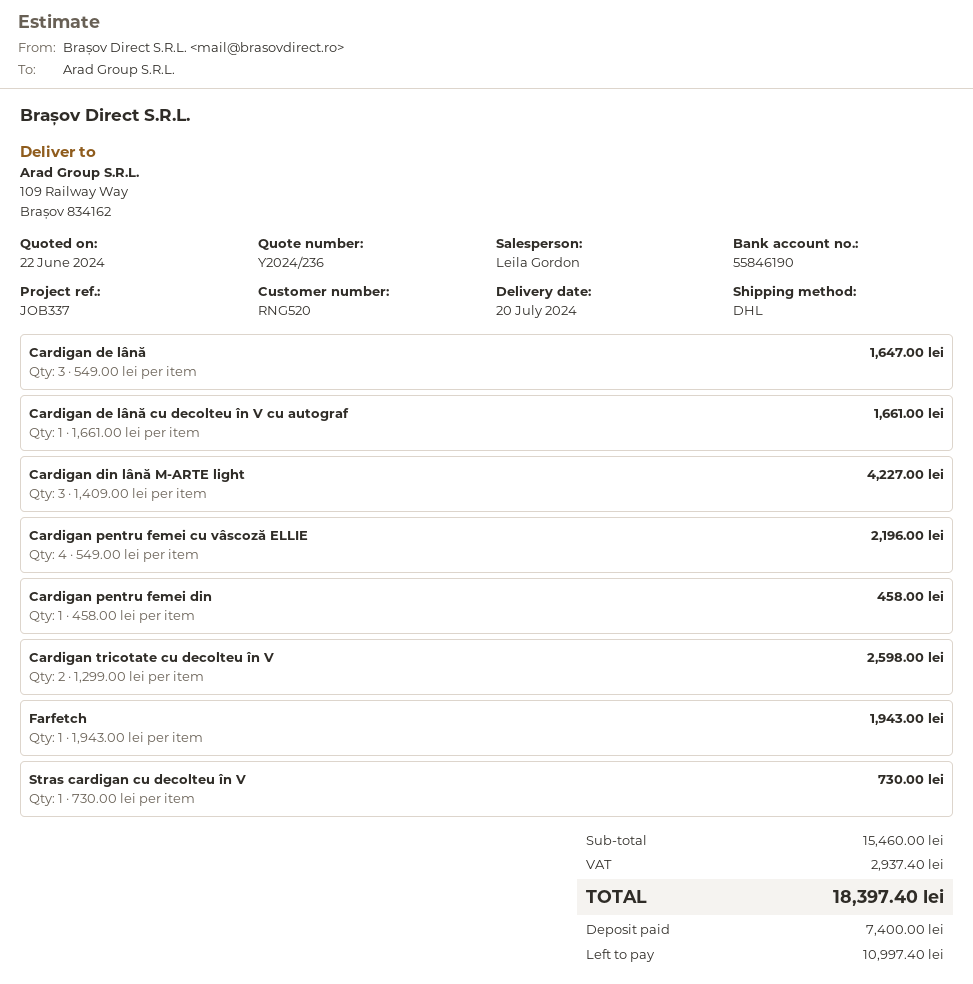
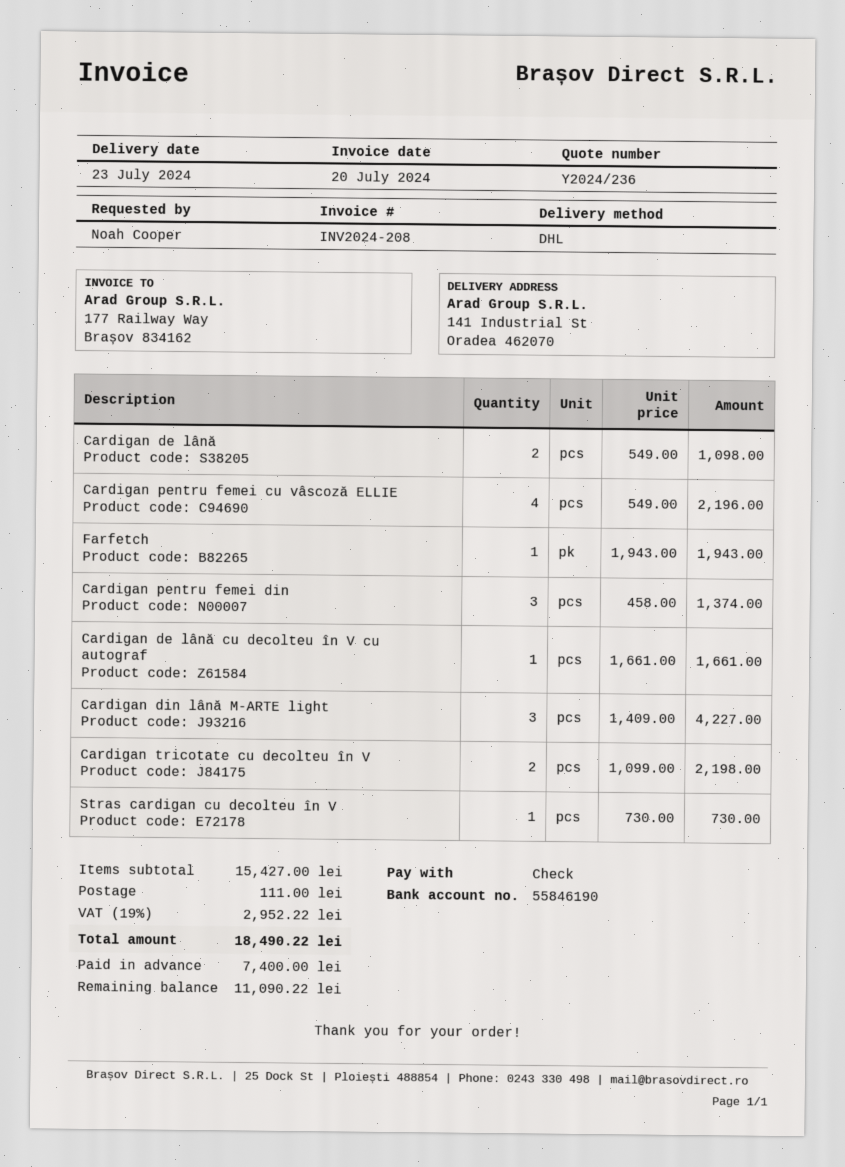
delivery date: 2024-07-20 -> 2024-07-23
ship to: 109 Railway Way, Brașov 834162 -> 141 Industrial St, Oradea 462070
Cardigan de lână: 3 x 549.00 = 1647.00 -> 2 x 549.00 = 1098.00
Cardigan pentru femei din: 1 x 458.00 = 458.00 -> 3 x 458.00 = 1374.00
Cardigan tricotate cu decolteu în V: 2 x 1299.00 = 2598.00 -> 2 x 1099.00 = 2198.00
subtotal: 15460.00 -> 15427.00
shipping: none -> 111.00
tax: 2937.40 -> 2952.22
total: 18397.40 -> 18490.22
balance: 10997.40 -> 11090.22

